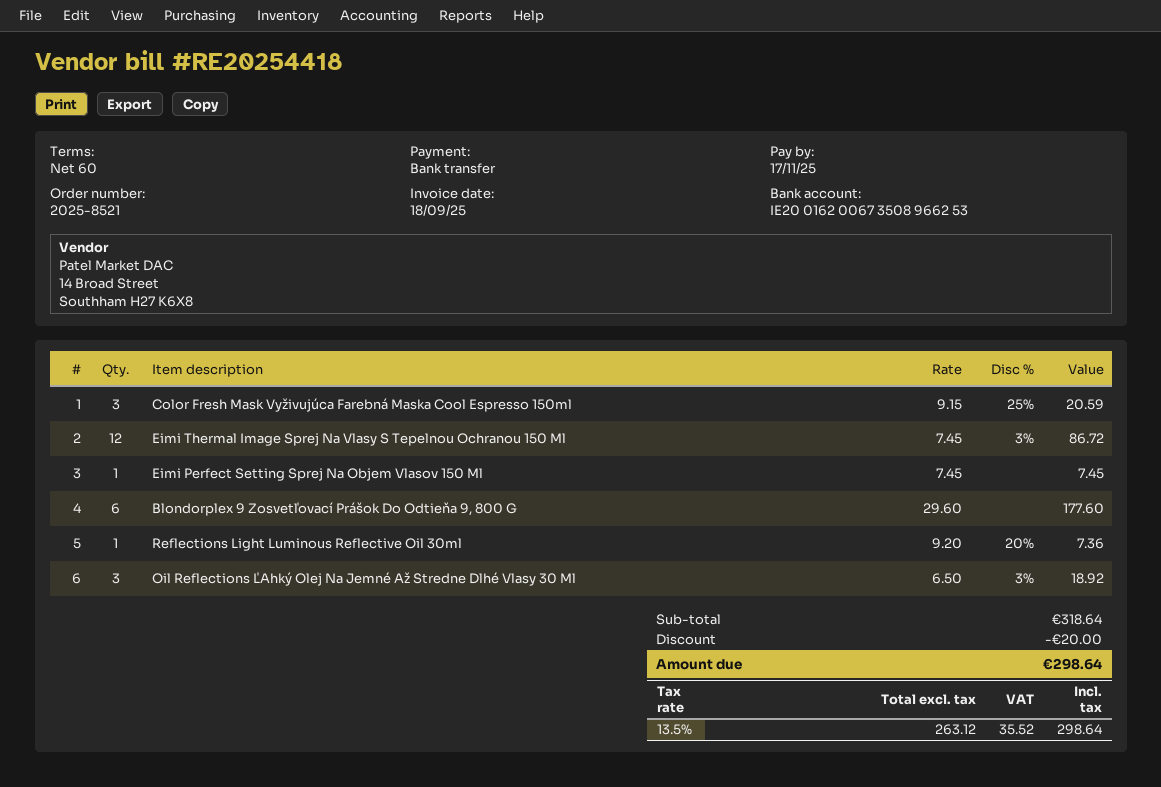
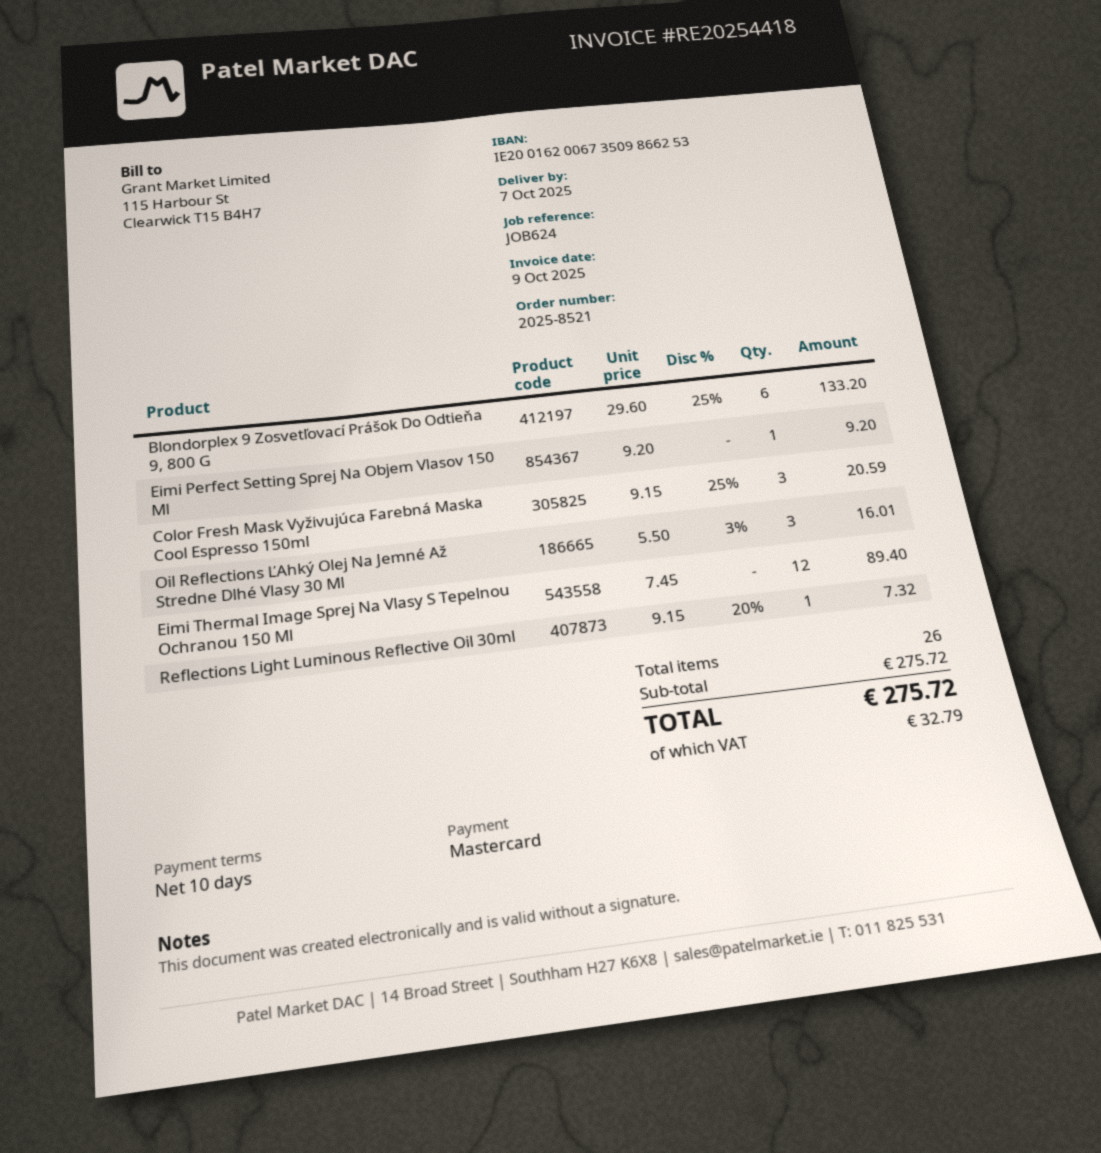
invoice date: 2025-09-18 -> 2025-10-09
payment terms: 60 days -> 10 days
payment method: bank transfer -> Mastercard
bank account: IE20016200673508966253 -> IE20016200673509866253
Eimi Thermal Image Sprej Na Vlasy S Tepelnou Ochranou 150 Ml: 12 x 7.45 - 3% = 86.72 -> 12 x 7.45 = 89.40
Eimi Perfect Setting Sprej Na Objem Vlasov 150 Ml: 1 x 7.45 = 7.45 -> 1 x 9.20 = 9.20
Blondorplex 9 Zosvetľovací Prášok Do Odtieňa 9, 800 G: 6 x 29.60 = 177.60 -> 6 x 29.60 - 25% = 133.20
Reflections Light Luminous Reflective Oil 30ml: 1 x 9.20 - 20% = 7.36 -> 1 x 9.15 - 20% = 7.32
Oil Reflections ĽAhký Olej Na Jemné Až Stredne Dlhé Vlasy 30 Ml: 3 x 6.50 - 3% = 18.92 -> 3 x 5.50 - 3% = 16.01
subtotal: 318.64 -> 275.72
discount: 20.00 -> none
tax: 35.52 -> 32.79
total: 298.64 -> 275.72

